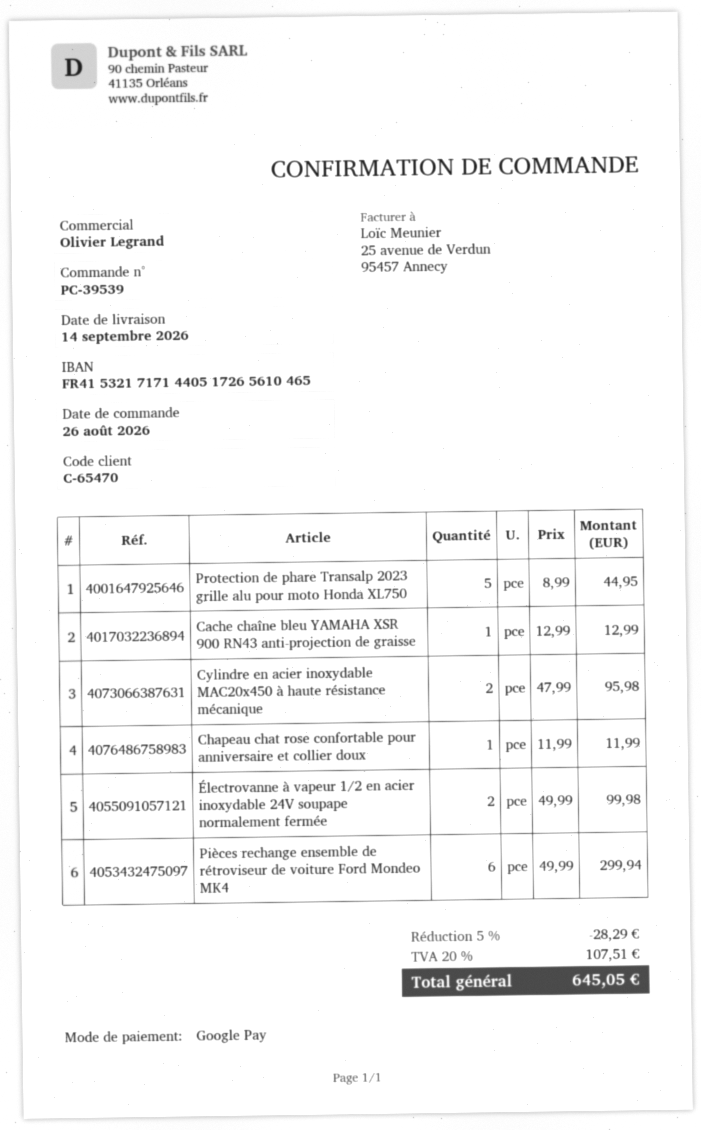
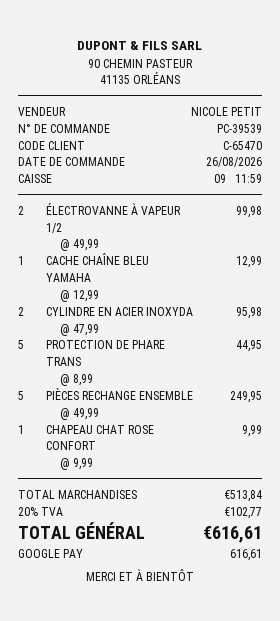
sales rep: Olivier Legrand -> NICOLE PETIT
Chapeau chat rose confortable pour anniversaire et collier doux: 1 x 11.99 = 11.99 -> 1 x 9.99 = 9.99
Pièces rechange ensemble de rétroviseur de voiture Ford Mondeo MK4: 6 x 49.99 = 299.94 -> 5 x 49.99 = 249.95
discount: 5% = 28.29 -> none
tax: 20% = 107.51 -> 20% = 102.77
total: 645.05 -> 616.61

